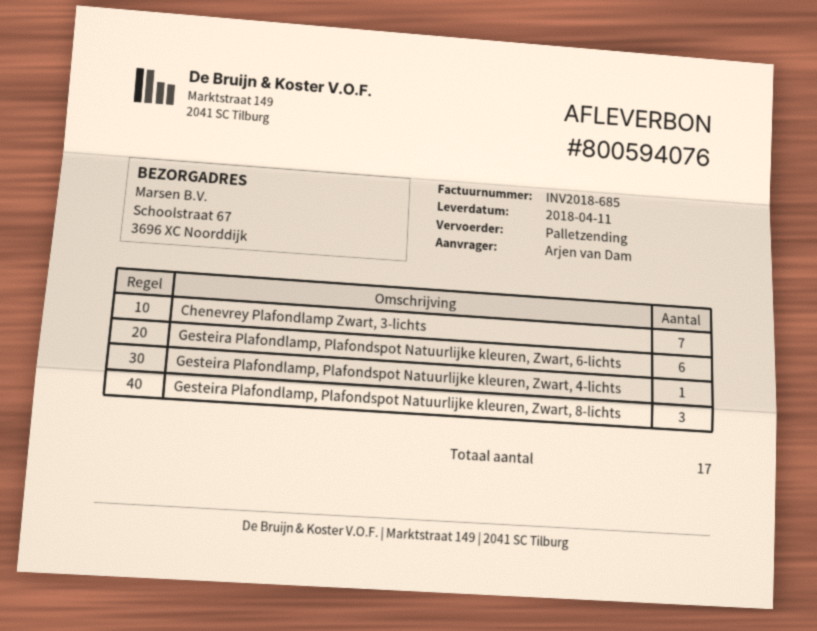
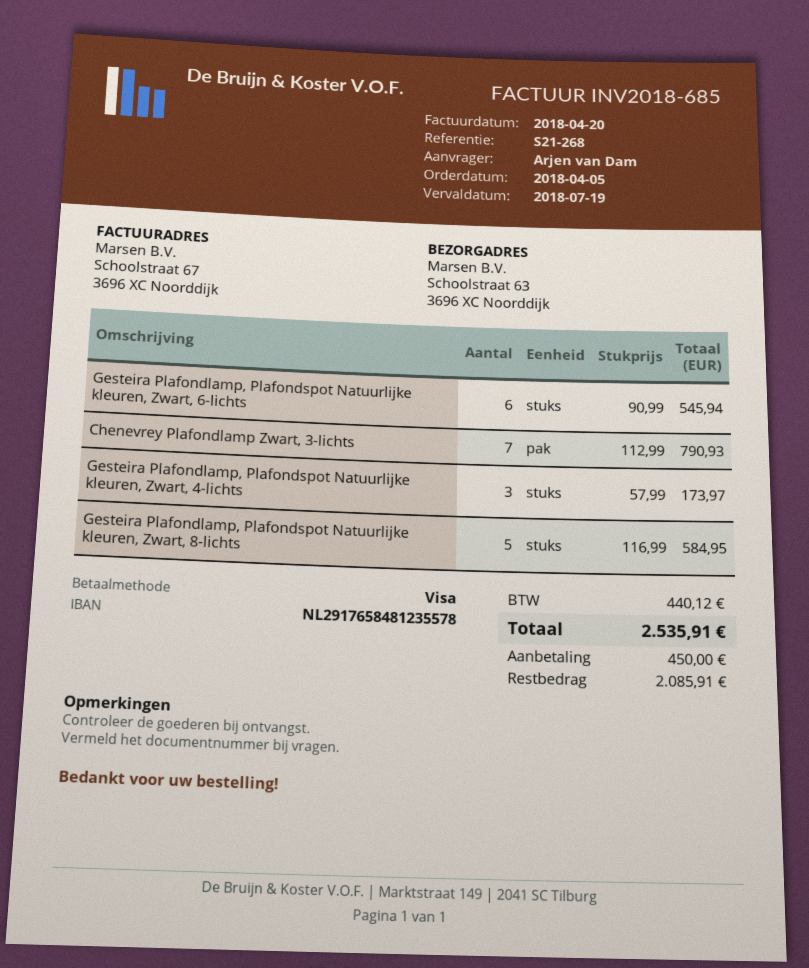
ship to: Schoolstraat 67, 3696 XC Noorddijk -> Schoolstraat 63, 3696 XC Noorddijk
Gesteira Plafondlamp, Plafondspot Natuurlijke kleuren, Zwart, 4-lichts: 1 -> 3
Gesteira Plafondlamp, Plafondspot Natuurlijke kleuren, Zwart, 8-lichts: 3 -> 5

